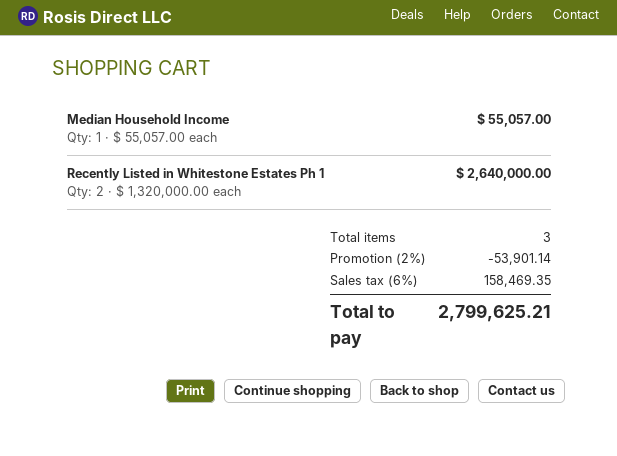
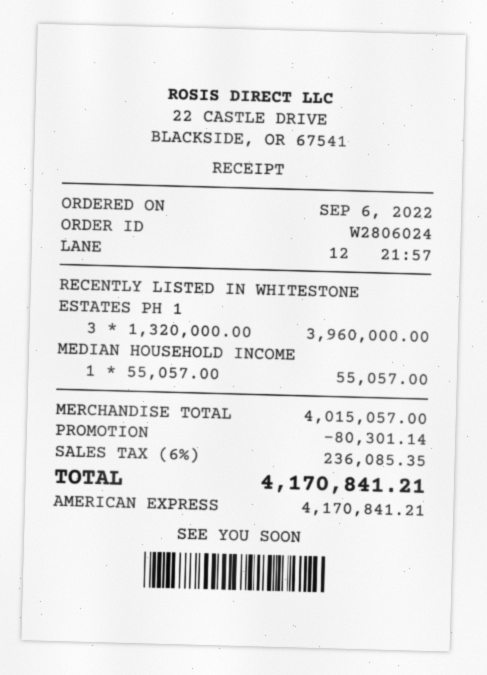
Recently Listed in Whitestone Estates Ph 1: 2 x 1320000.00 = 2640000.00 -> 3 x 1320000.00 = 3960000.00
discount: 53901.14 -> 80301.14
tax: 6% = 158469.35 -> 6% = 236085.35
total: 2799625.21 -> 4170841.21

